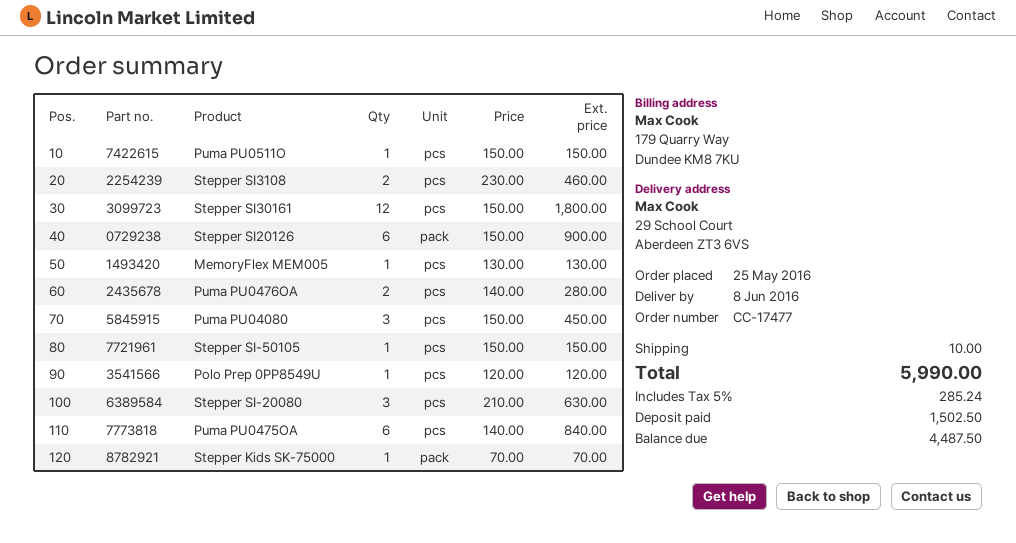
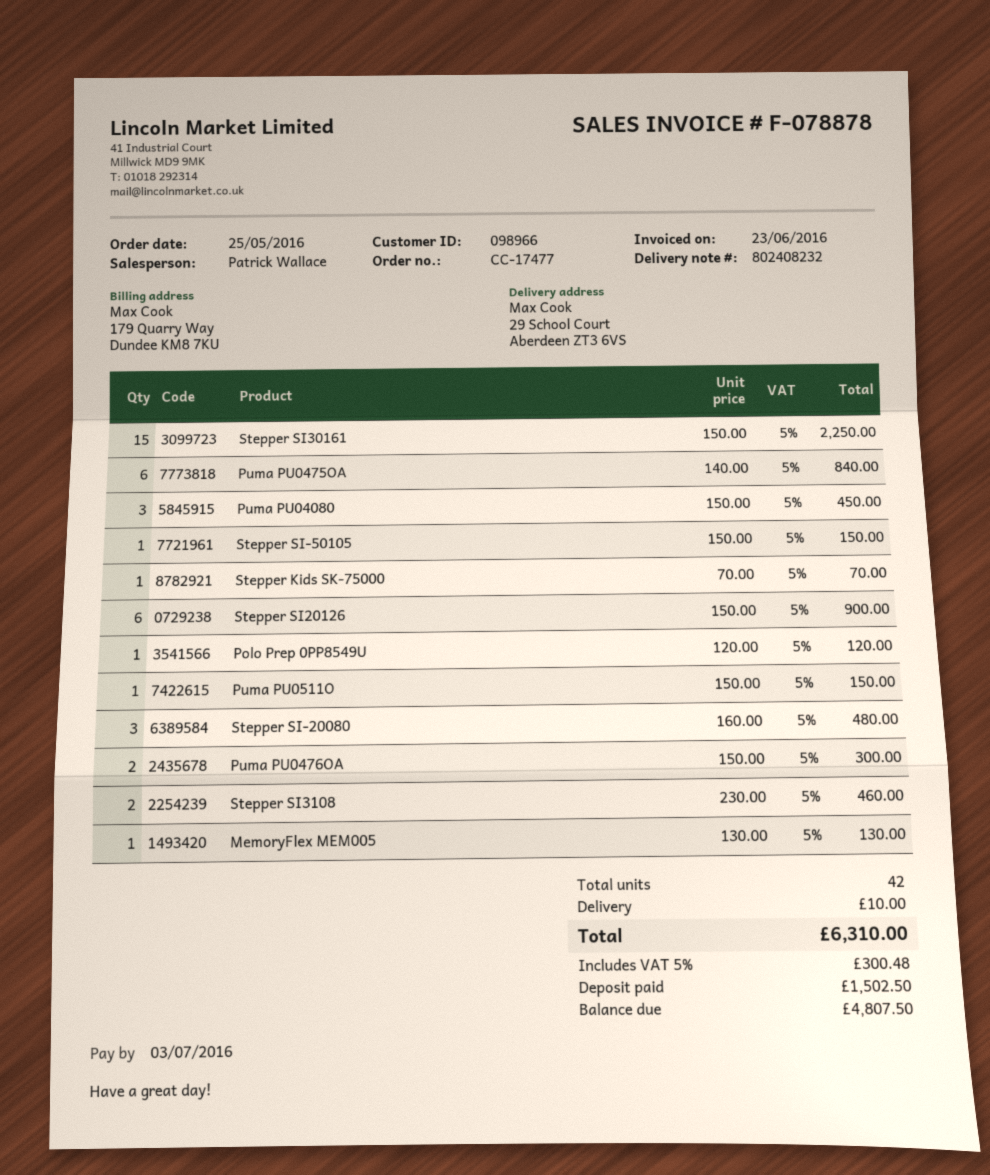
Stepper SI30161: 12 x 150.00 = 1800.00 -> 15 x 150.00 = 2250.00
Puma PU0476OA: 2 x 140.00 = 280.00 -> 2 x 150.00 = 300.00
Stepper SI-20080: 3 x 210.00 = 630.00 -> 3 x 160.00 = 480.00
tax: 5% = 285.24 -> 5% = 300.48
total: 5990.00 -> 6310.00
balance: 4487.50 -> 4807.50

